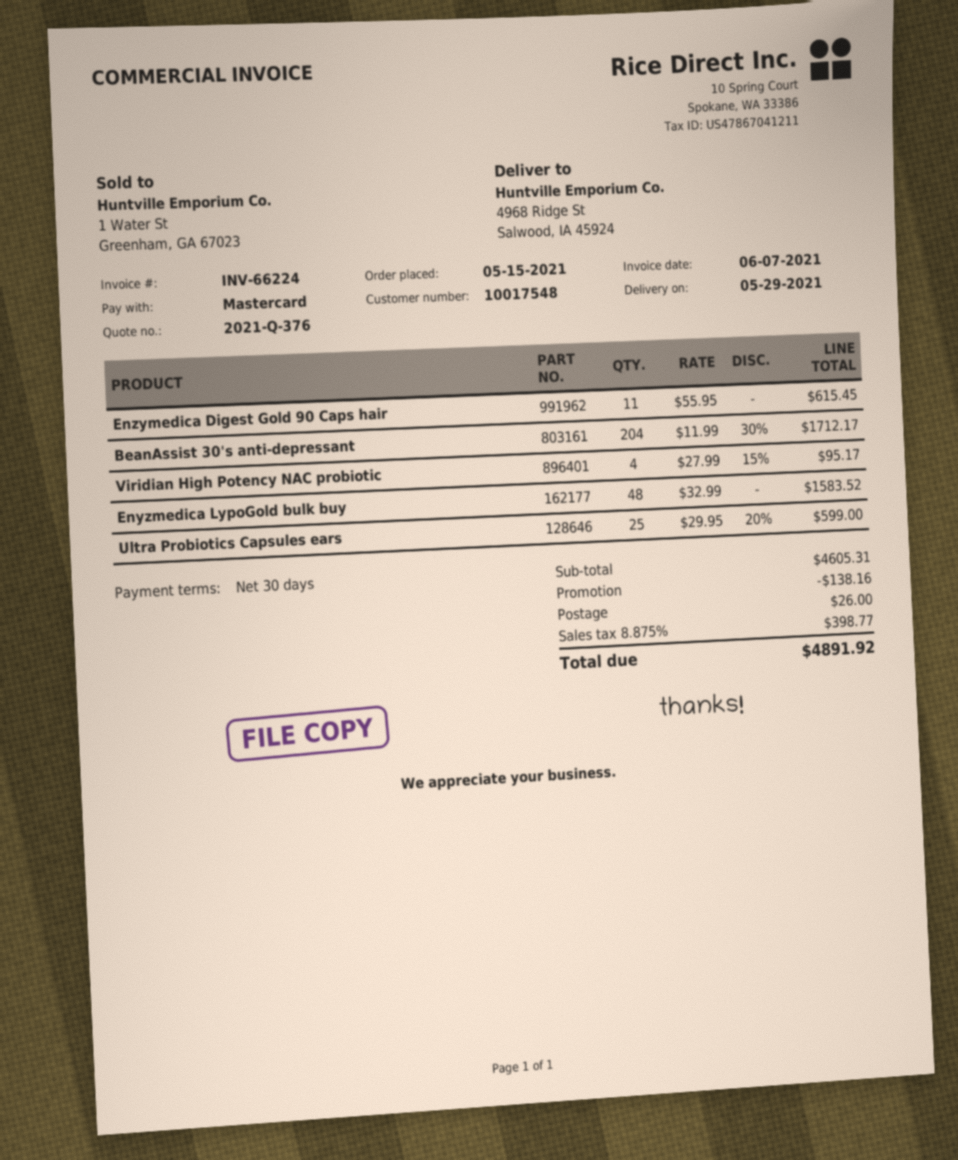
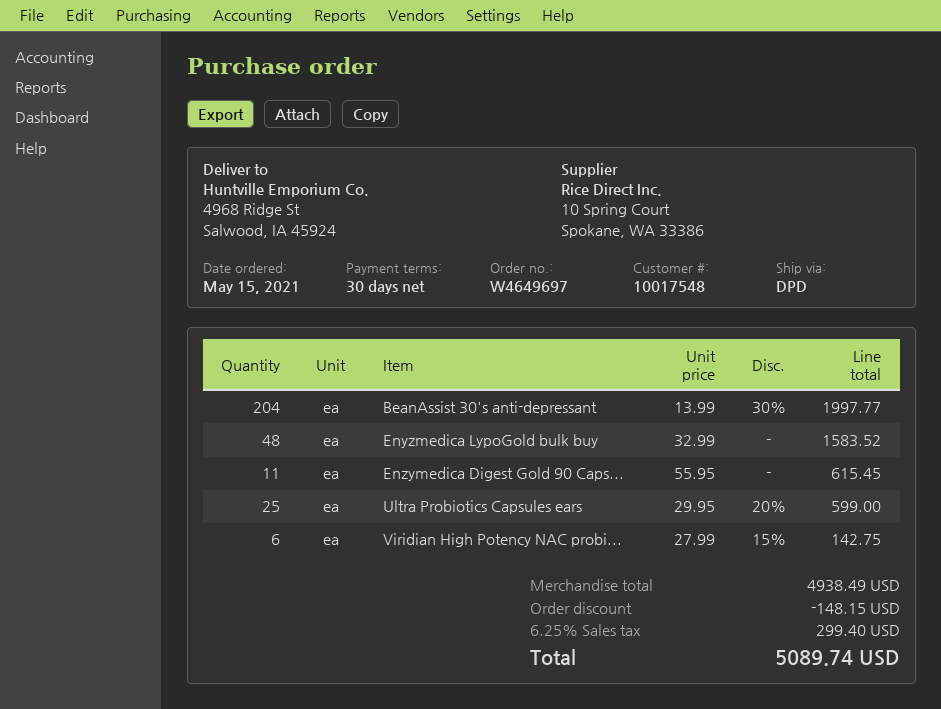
BeanAssist 30's anti-depressant: 204 x 11.99 - 30% = 1712.17 -> 204 x 13.99 - 30% = 1997.77
Viridian High Potency NAC probiotic: 4 x 27.99 - 15% = 95.17 -> 6 x 27.99 - 15% = 142.75
subtotal: 4605.31 -> 4938.49
discount: 138.16 -> 148.15
shipping: 26.00 -> none
tax: 8.875% = 398.77 -> 6.25% = 299.40
total: 4891.92 -> 5089.74

